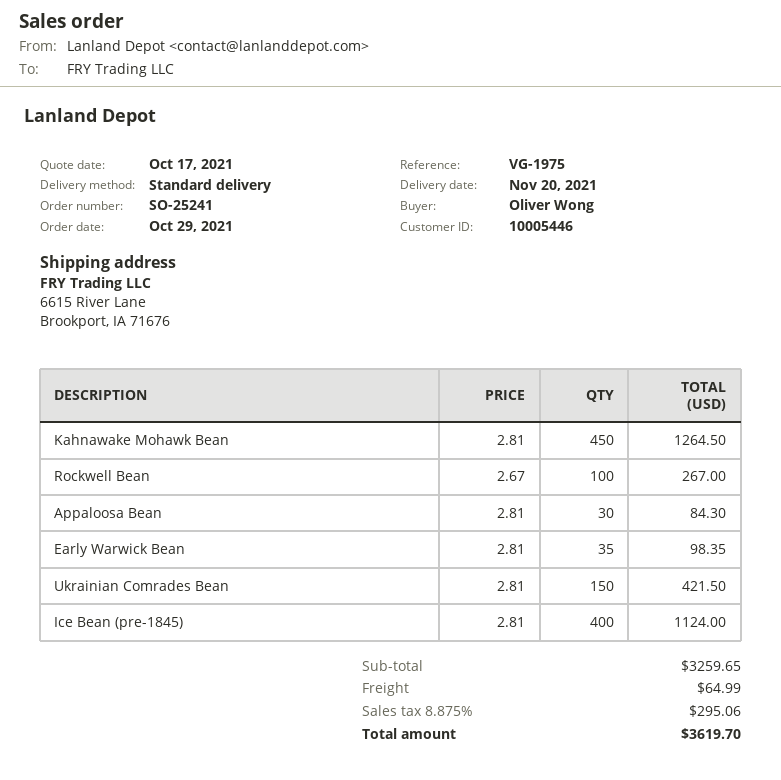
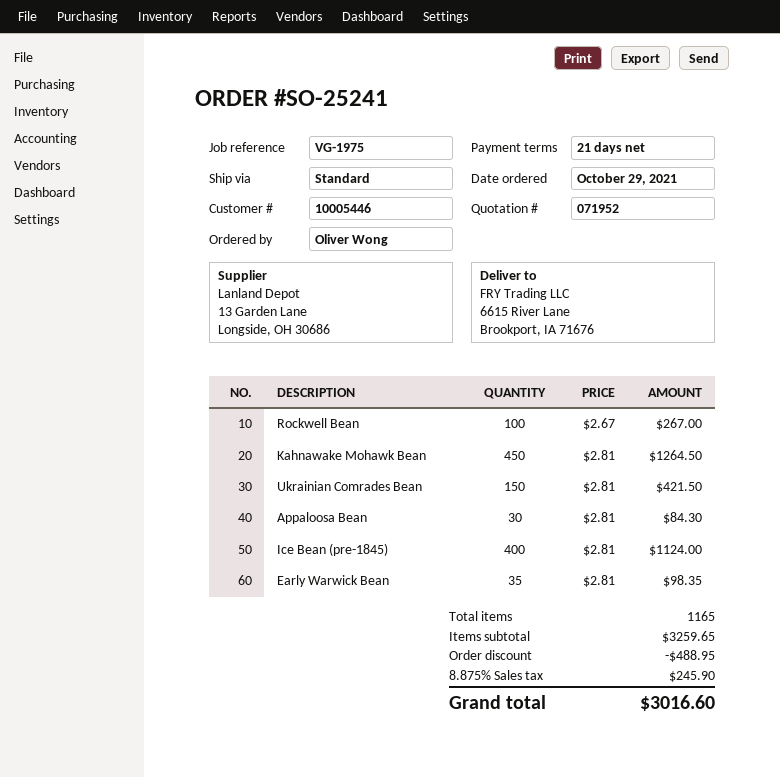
discount: none -> 488.95
shipping: 64.99 -> none
tax: 8.875% = 295.06 -> 8.875% = 245.90
total: 3619.70 -> 3016.60

